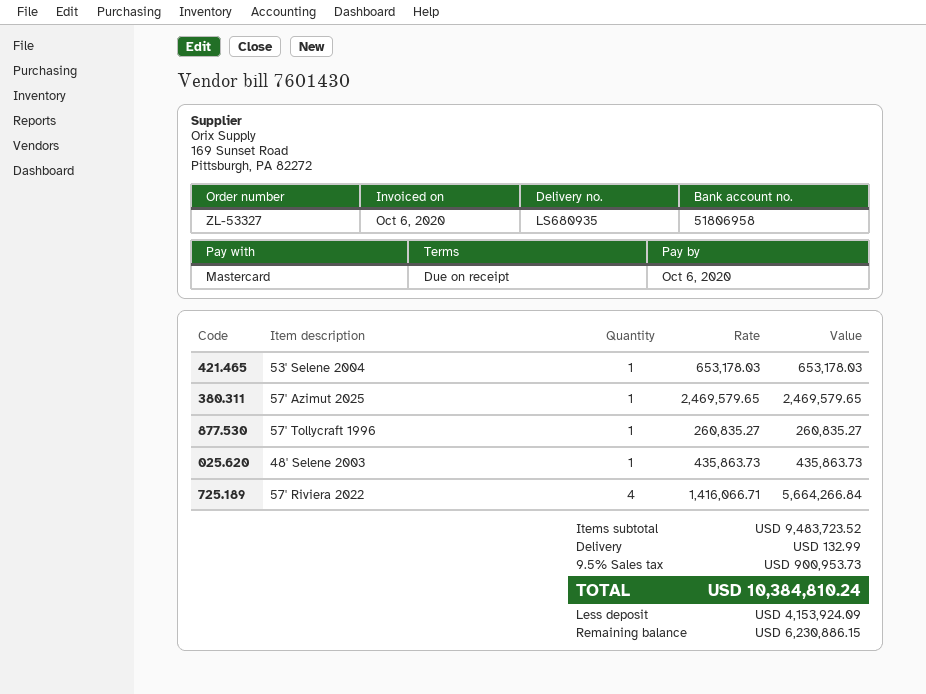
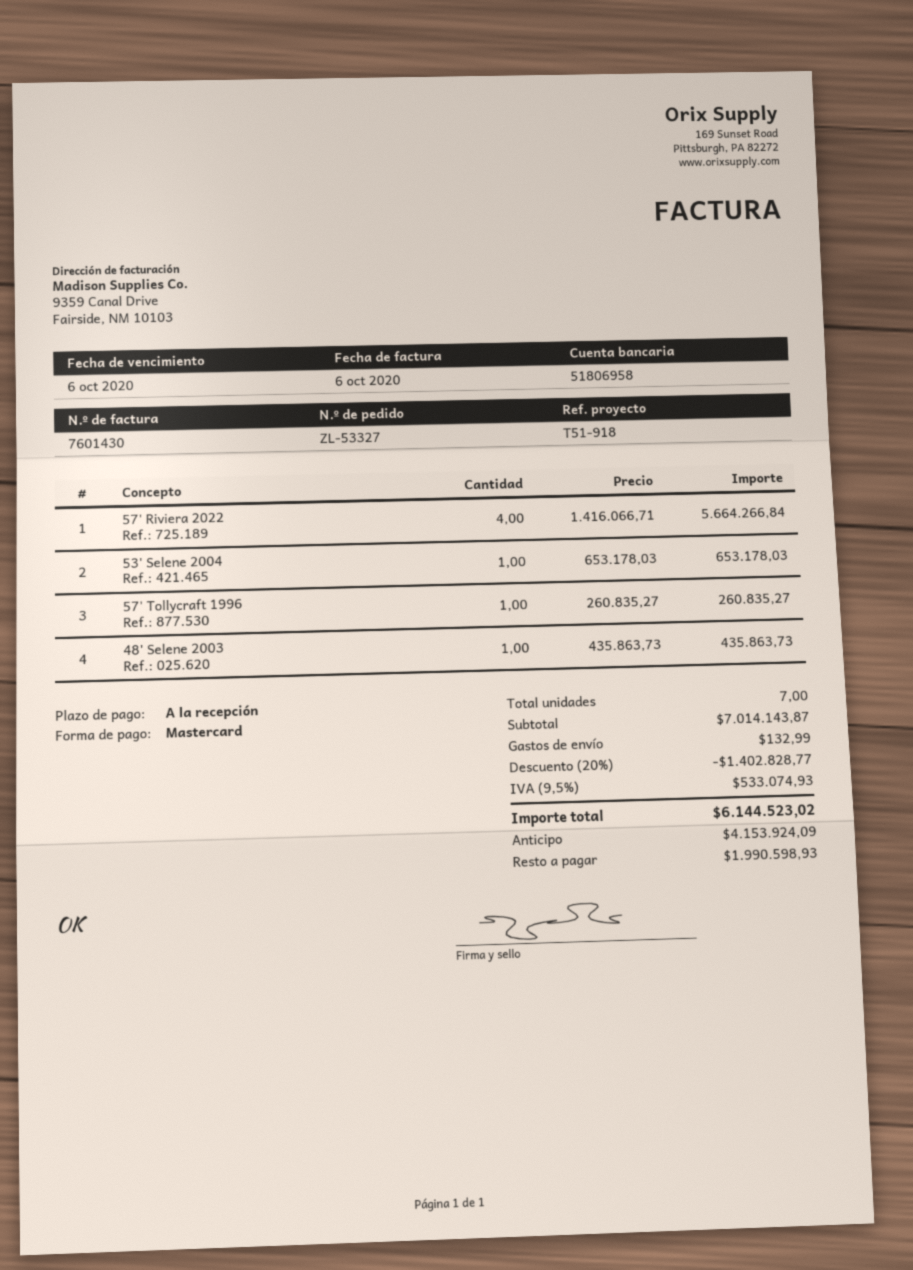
57' Azimut 2025: 1 x 2469579.65 = 2469579.65 -> none
subtotal: 9483723.52 -> 7014143.87
discount: none -> 20% = 1402828.77
tax: 9.5% = 900953.73 -> 9.5% = 533074.93
total: 10384810.24 -> 6144523.02
balance: 6230886.15 -> 1990598.93

